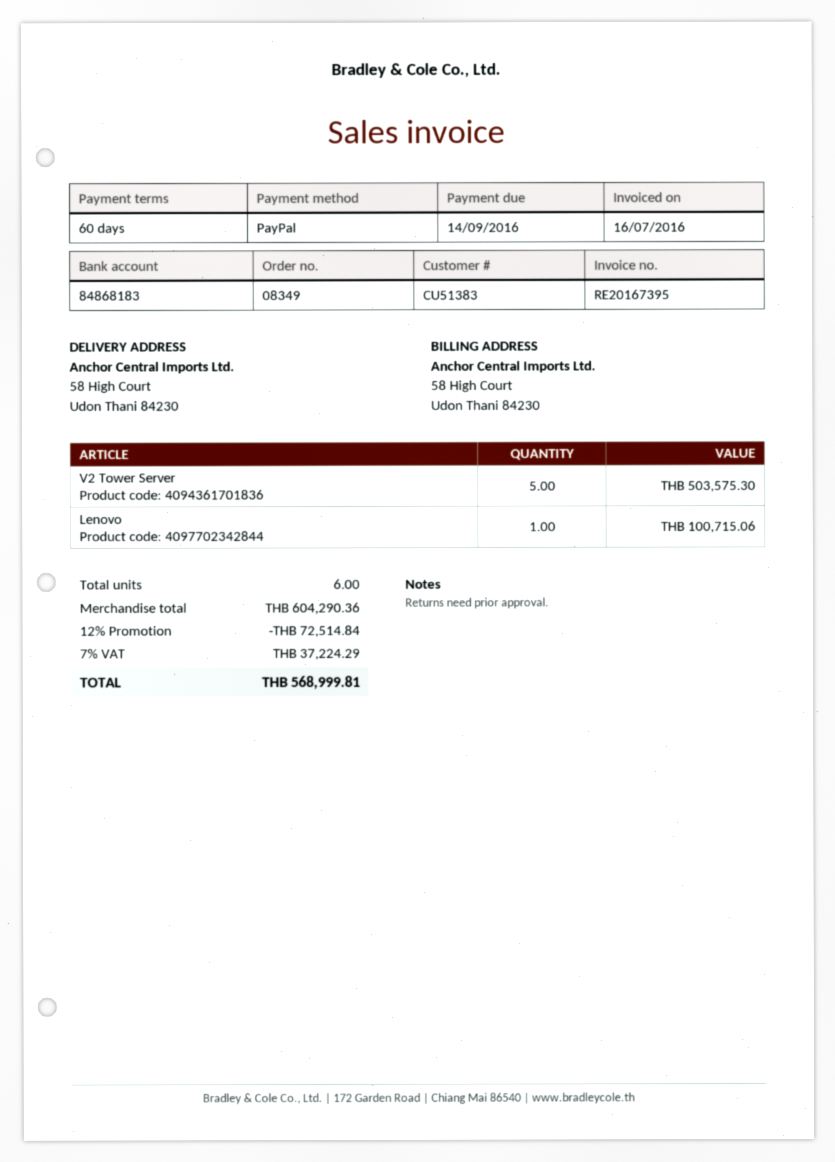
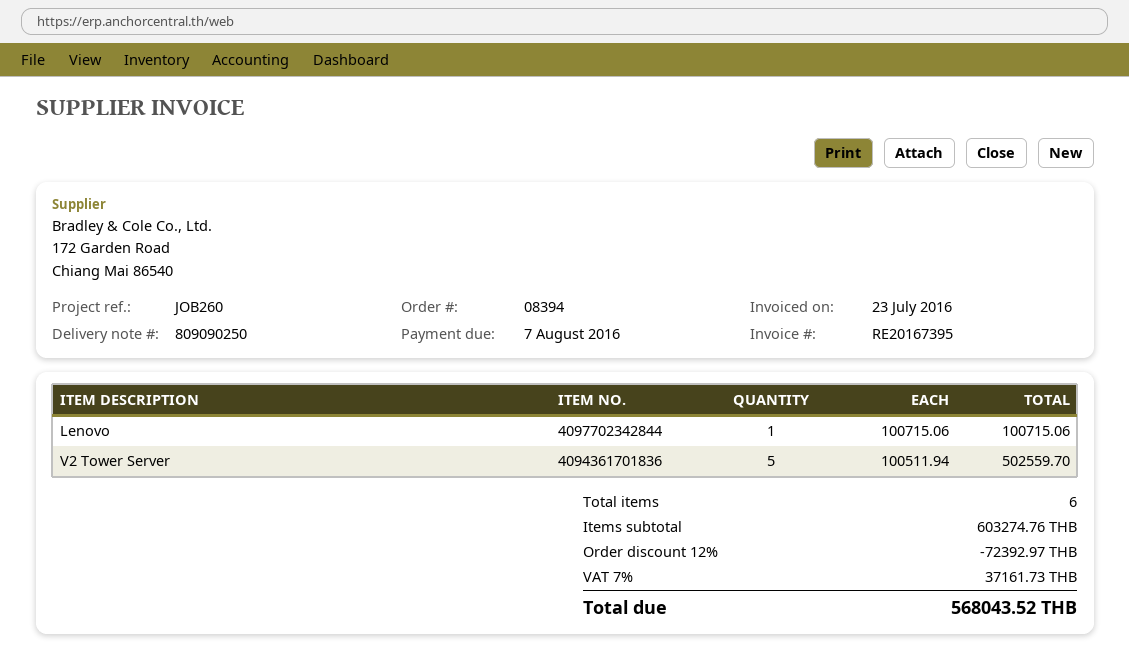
order number: 08349 -> 08394
invoice date: 2016-07-16 -> 2016-07-23
due date: 2016-09-14 -> 2016-08-07
V2 Tower Server: 5 for 503575.30 -> 5 for 502559.70
subtotal: 604290.36 -> 603274.76
discount: 12% = 72514.84 -> 12% = 72392.97
tax: 7% = 37224.29 -> 7% = 37161.73
total: 568999.81 -> 568043.52

